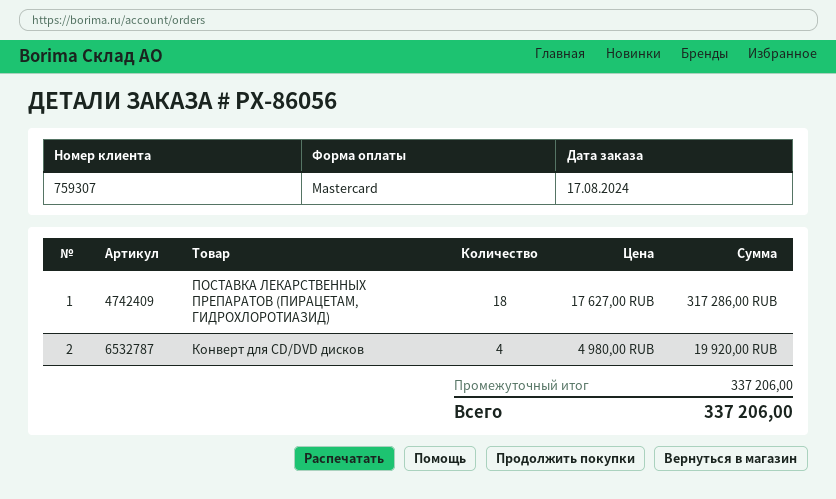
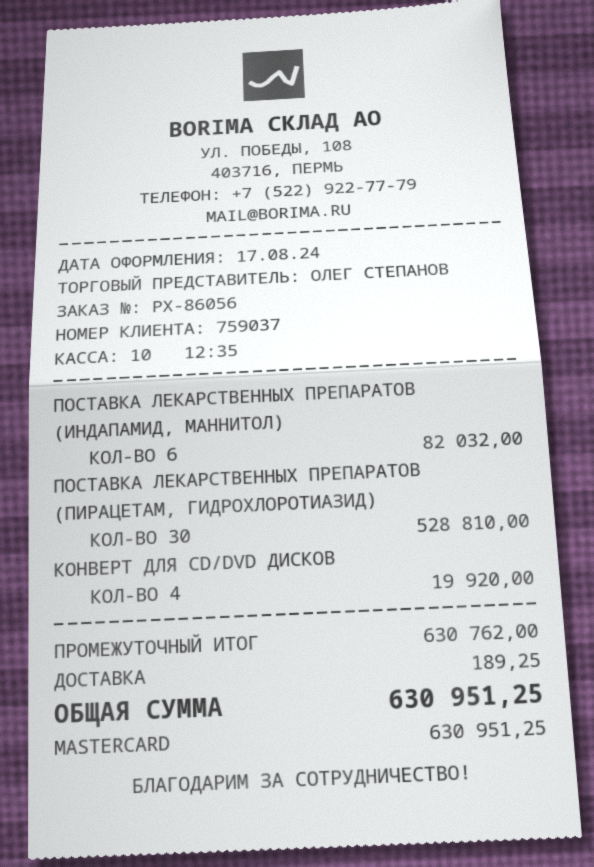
customer number: 759307 -> 759037
ПОСТАВКА ЛЕКАРСТВЕННЫХ ПРЕПАРАТОВ (ПИРАЦЕТАМ, ГИДРОХЛОРОТИАЗИД): 18 for 317286.00 -> 30 for 528810.00
ПОСТАВКА ЛЕКАРСТВЕННЫХ ПРЕПАРАТОВ (ИНДАПАМИД, МАННИТОЛ): none -> 6 for 82032.00
subtotal: 337206.00 -> 630762.00
shipping: none -> 189.25
total: 337206.00 -> 630951.25

